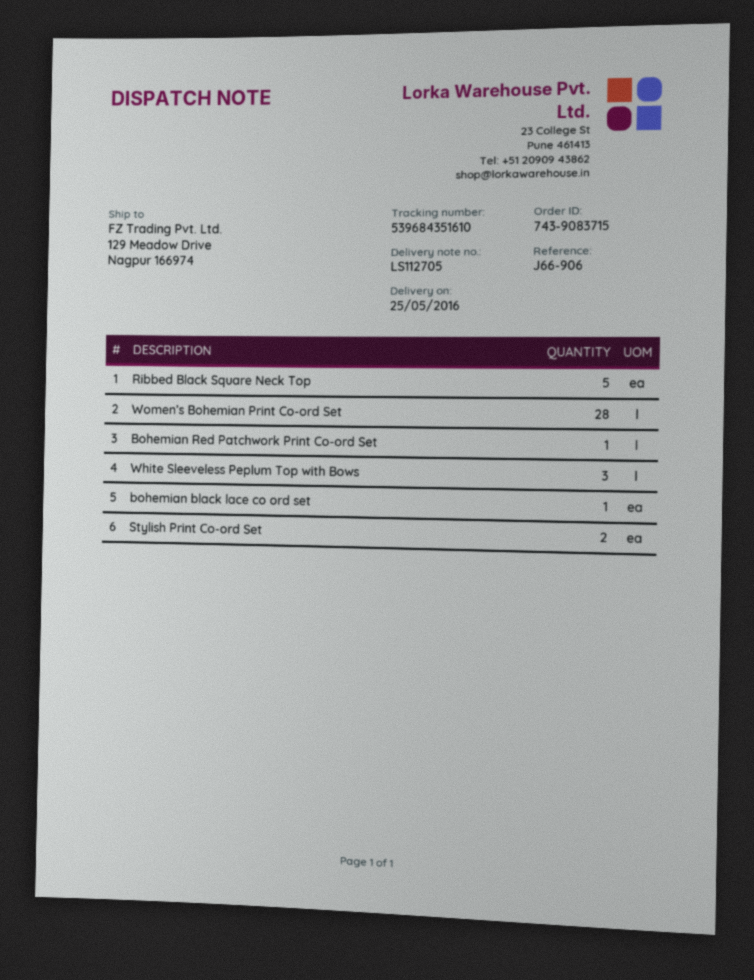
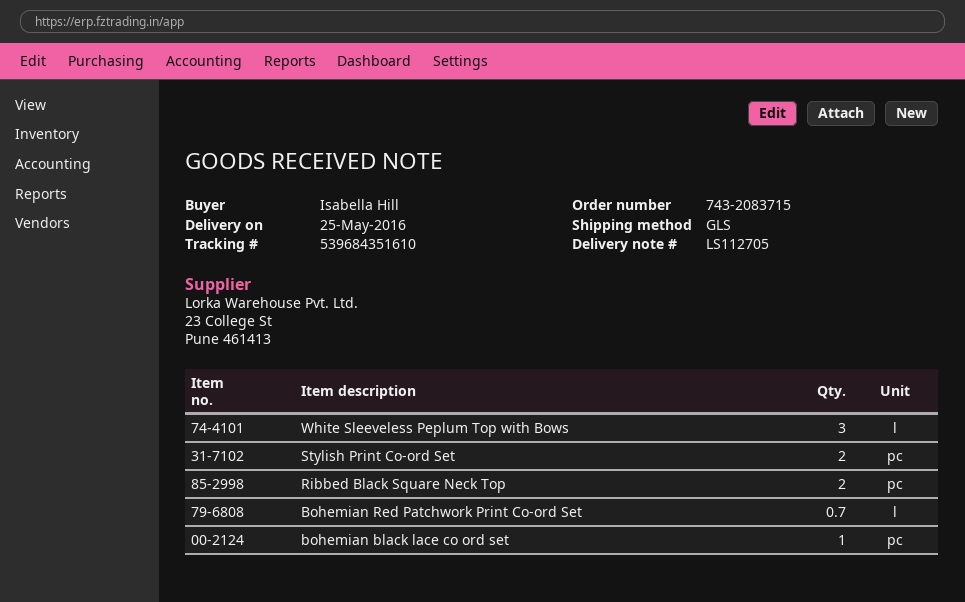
order number: 743-9083715 -> 743-2083715
Ribbed Black Square Neck Top: 5 -> 2
Women’s Bohemian Print Co-ord Set: 28 -> none
Bohemian Red Patchwork Print Co-ord Set: 1 -> 0.7

